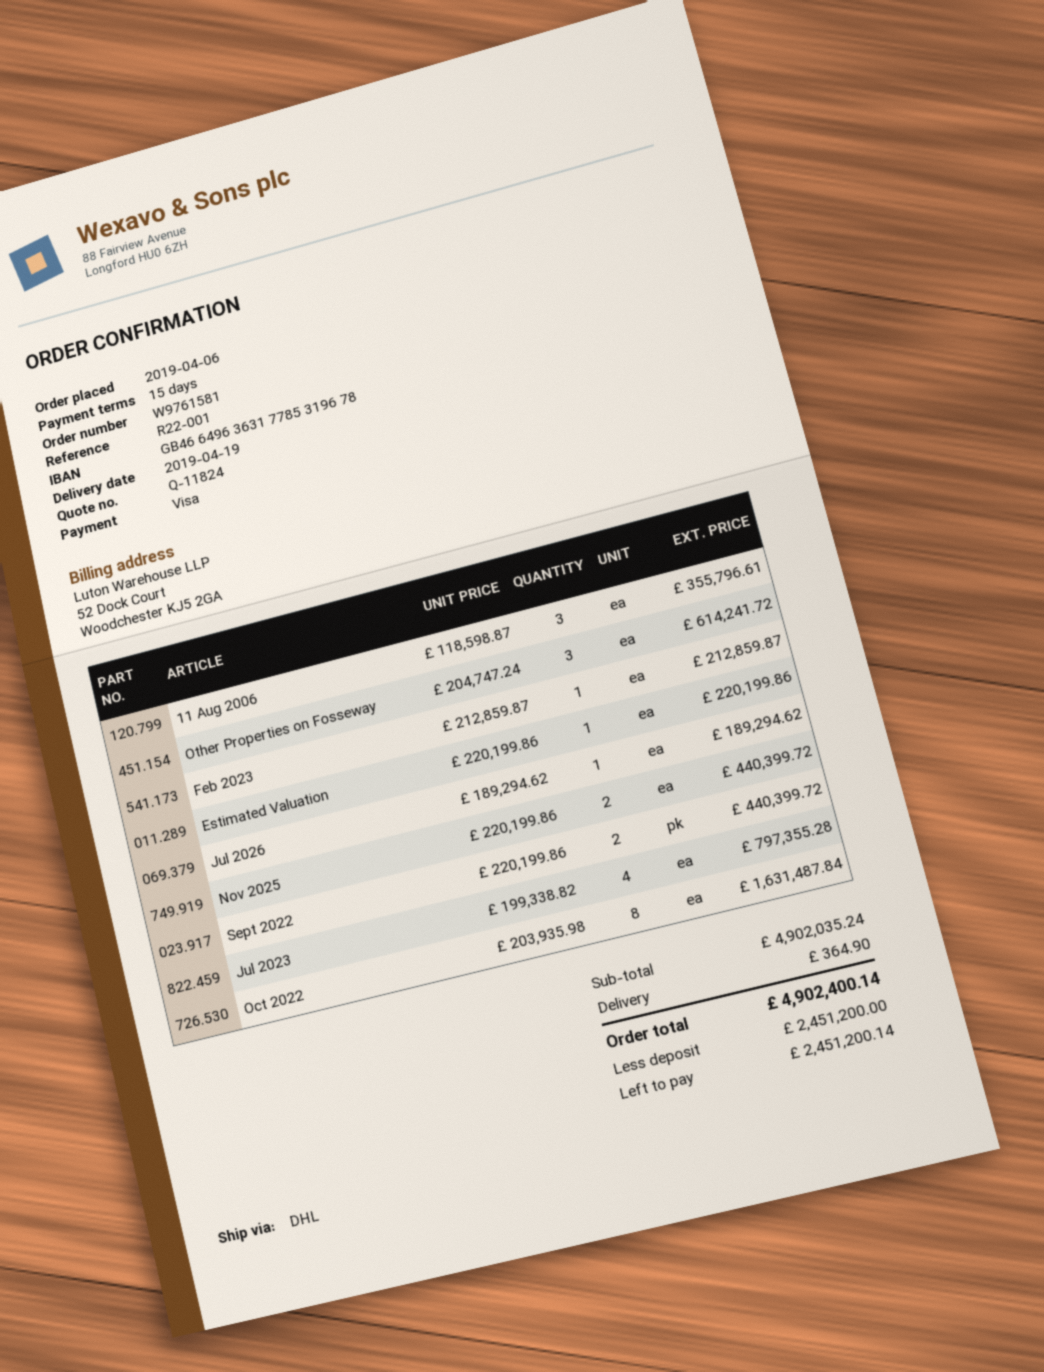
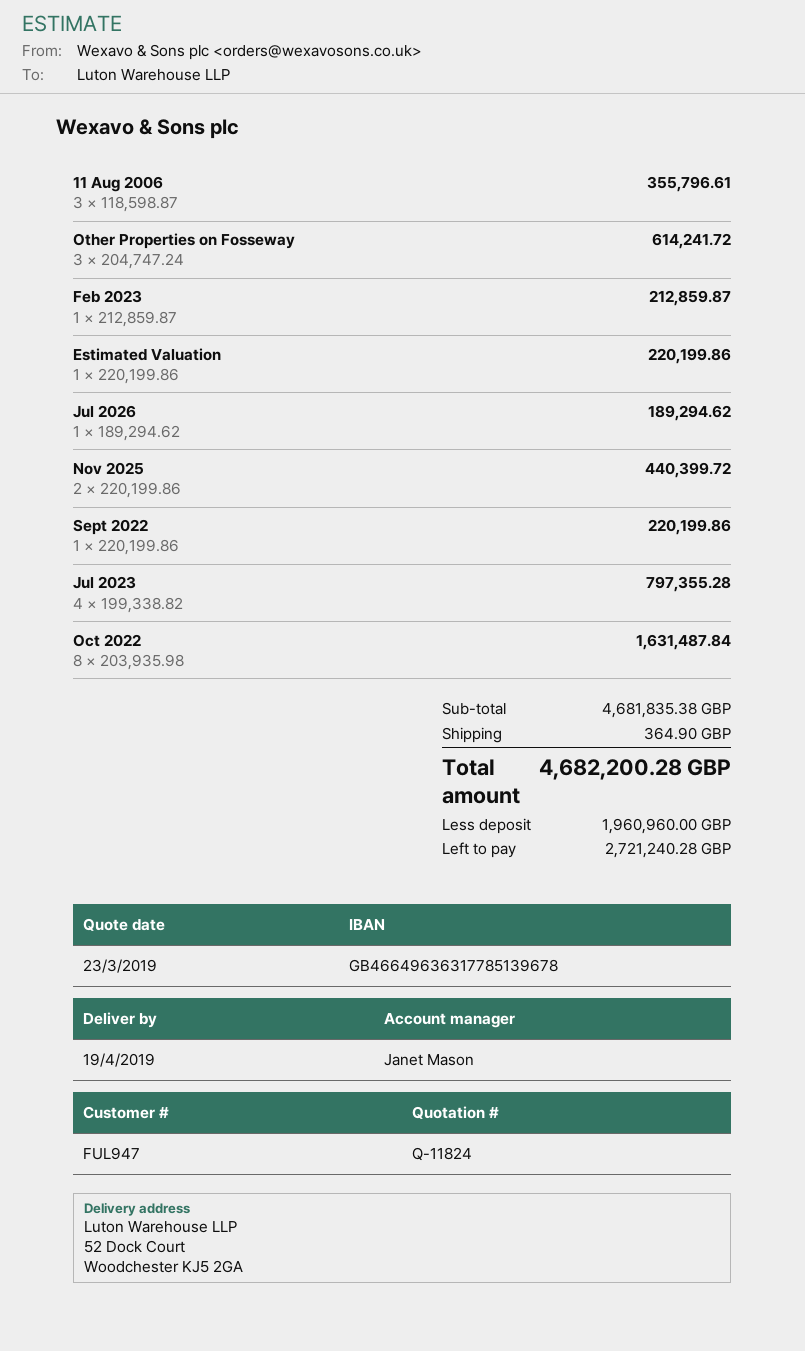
bank account: GB46649636317785319678 -> GB46649636317785139678
Sept 2022: 2 x 220199.86 = 440399.72 -> 1 x 220199.86 = 220199.86
subtotal: 4902035.24 -> 4681835.38
total: 4902400.14 -> 4682200.28
deposit: 2451200.00 -> 1960960.00
balance: 2451200.14 -> 2721240.28

